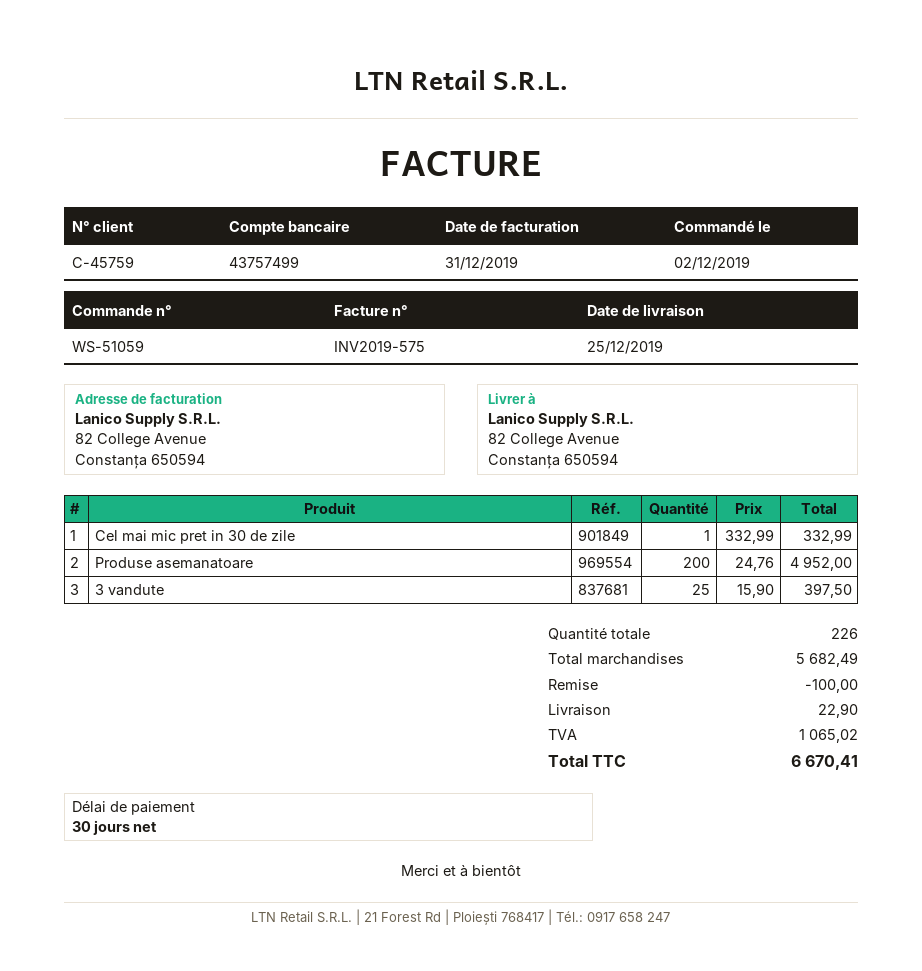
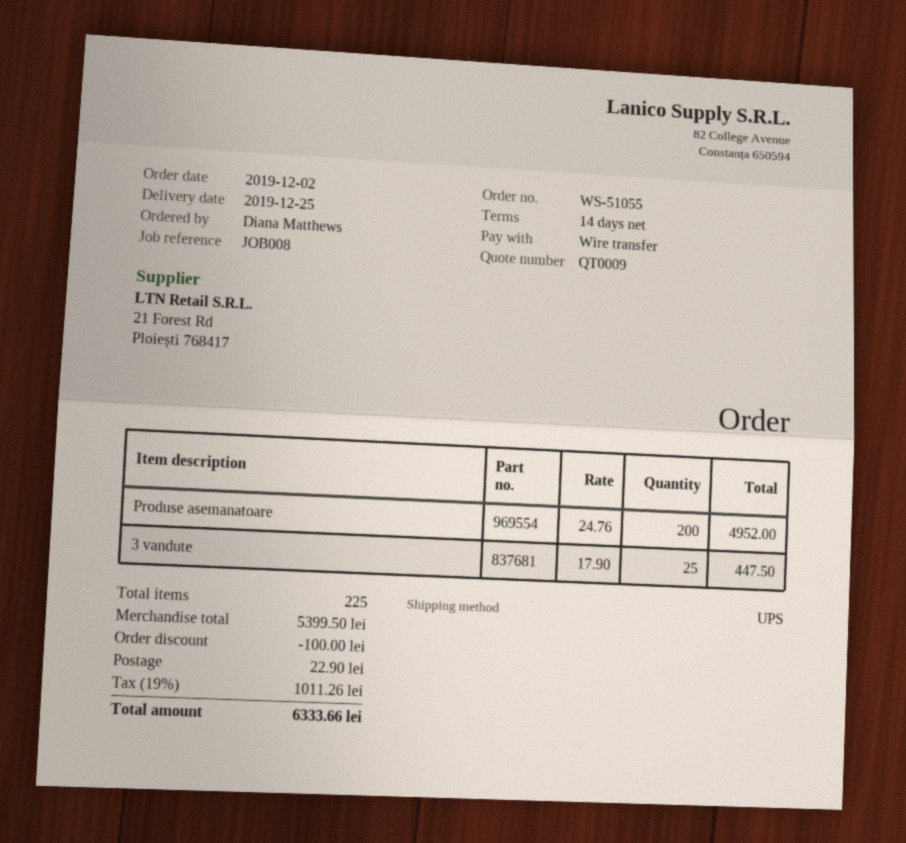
order number: WS-51059 -> WS-51055
payment terms: 30 days -> 14 days
Cel mai mic pret in 30 de zile: 1 x 332.99 = 332.99 -> none
3 vandute: 25 x 15.90 = 397.50 -> 25 x 17.90 = 447.50
total quantity: 226 -> 225
subtotal: 5682.49 -> 5399.50
tax: 1065.02 -> 1011.26
total: 6670.41 -> 6333.66

